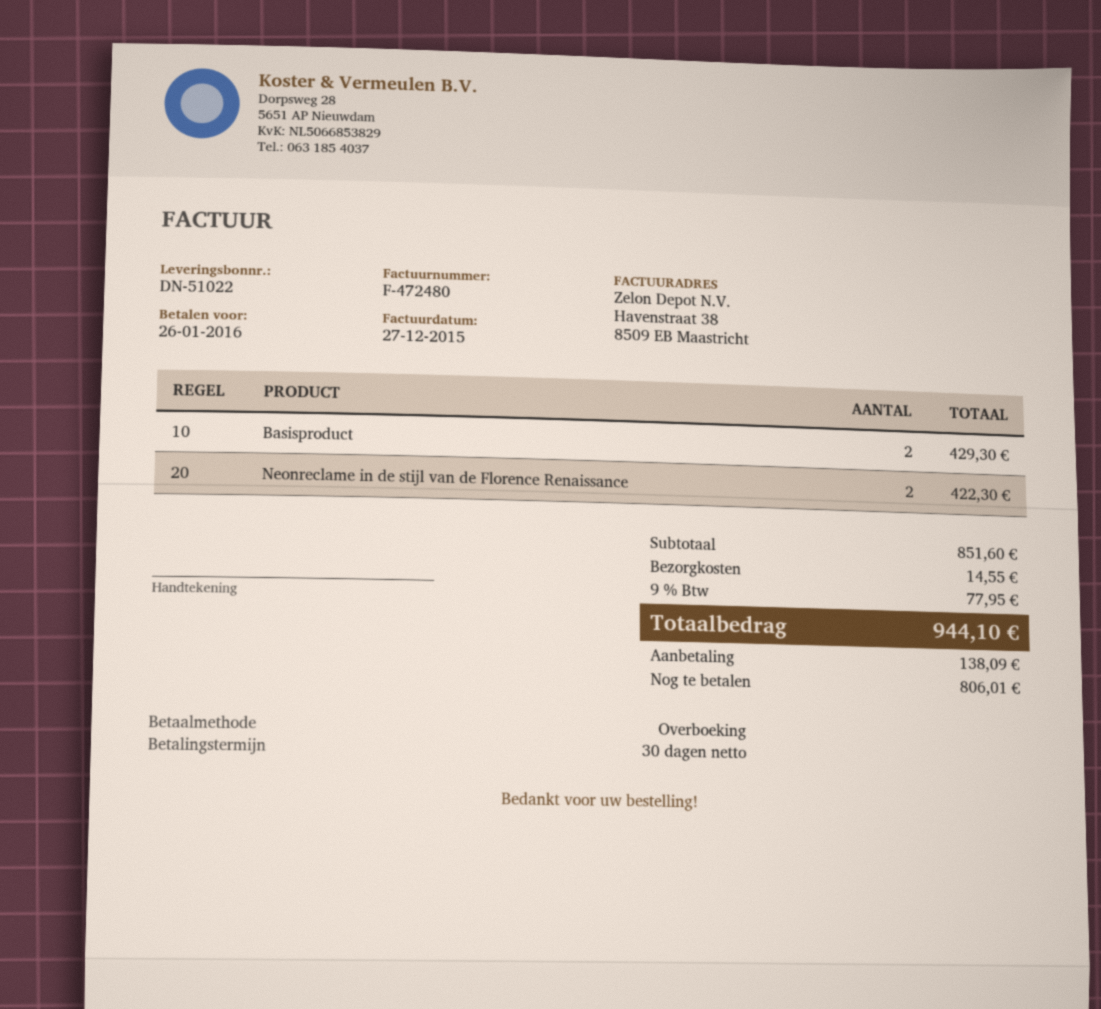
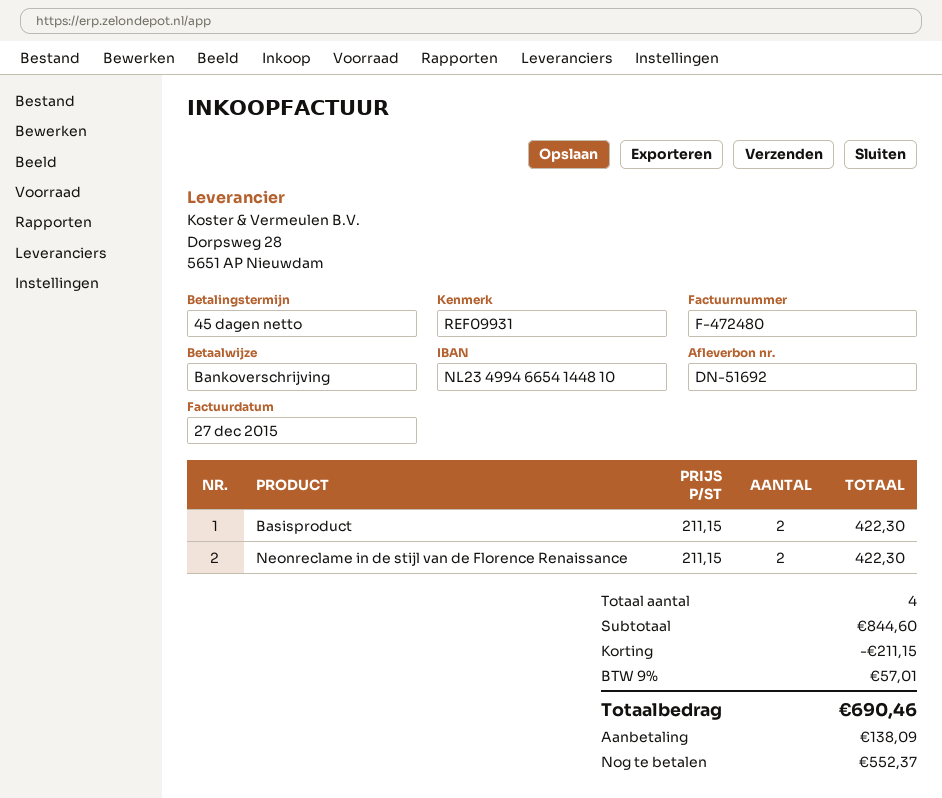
delivery note number: DN-51022 -> DN-51692
payment terms: 30 days -> 45 days
Basisproduct: 2 for 429.30 -> 2 for 422.30
subtotal: 851.60 -> 844.60
discount: none -> 211.15
shipping: 14.55 -> none
tax: 9% = 77.95 -> 9% = 57.01
total: 944.10 -> 690.46
balance: 806.01 -> 552.37

